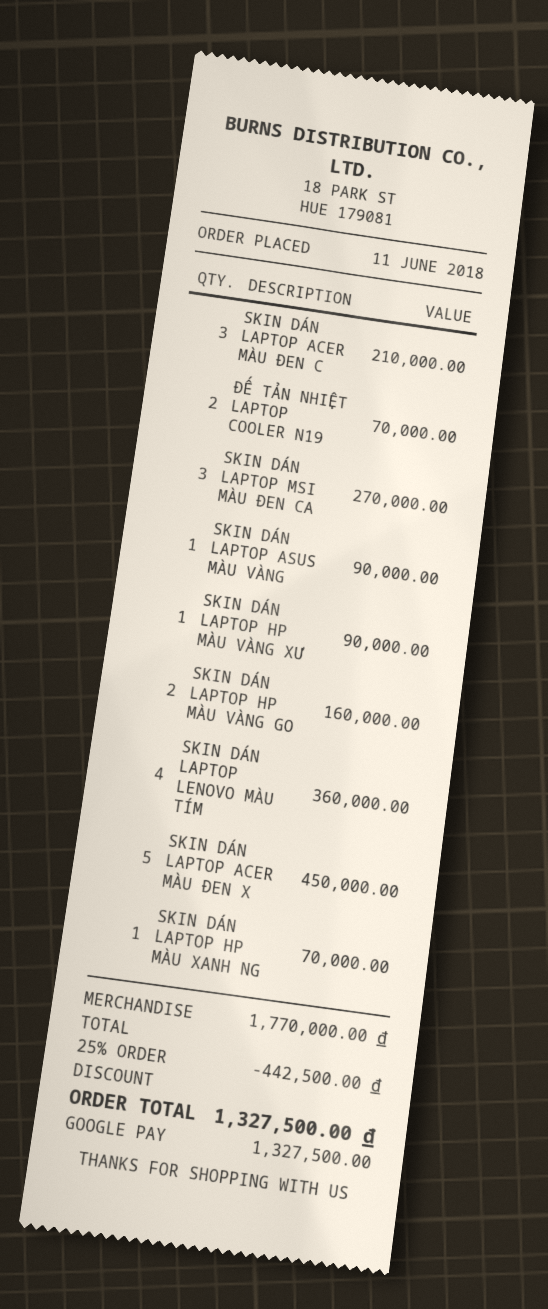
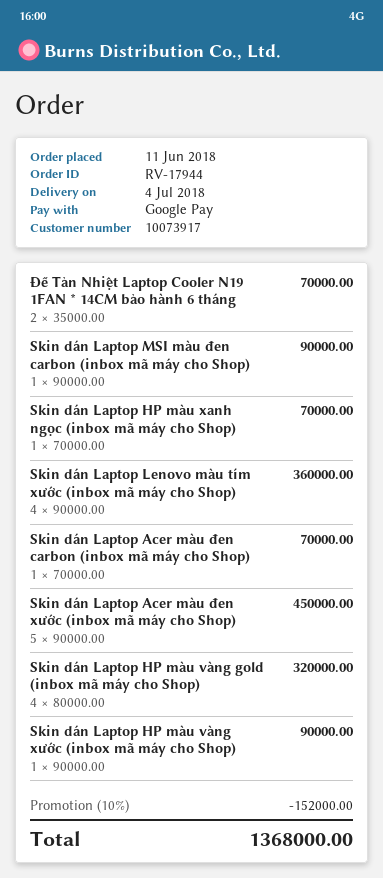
SKIN DÁN LAPTOP ACER MÀU ĐEN C: 3 for 210000.00 -> 1 for 70000.00
SKIN DÁN LAPTOP MSI MÀU ĐEN CA: 3 for 270000.00 -> 1 for 90000.00
SKIN DÁN LAPTOP ASUS MÀU VÀNG: 1 for 90000.00 -> none
SKIN DÁN LAPTOP HP MÀU VÀNG GO: 2 for 160000.00 -> 4 for 320000.00
discount: 25% = 442500.00 -> 10% = 152000.00
total: 1327500.00 -> 1368000.00

